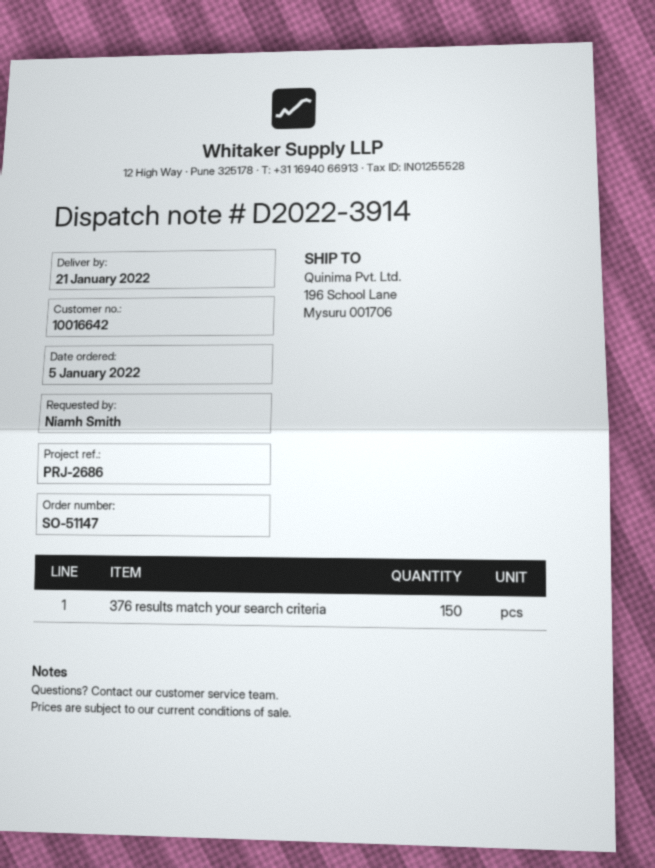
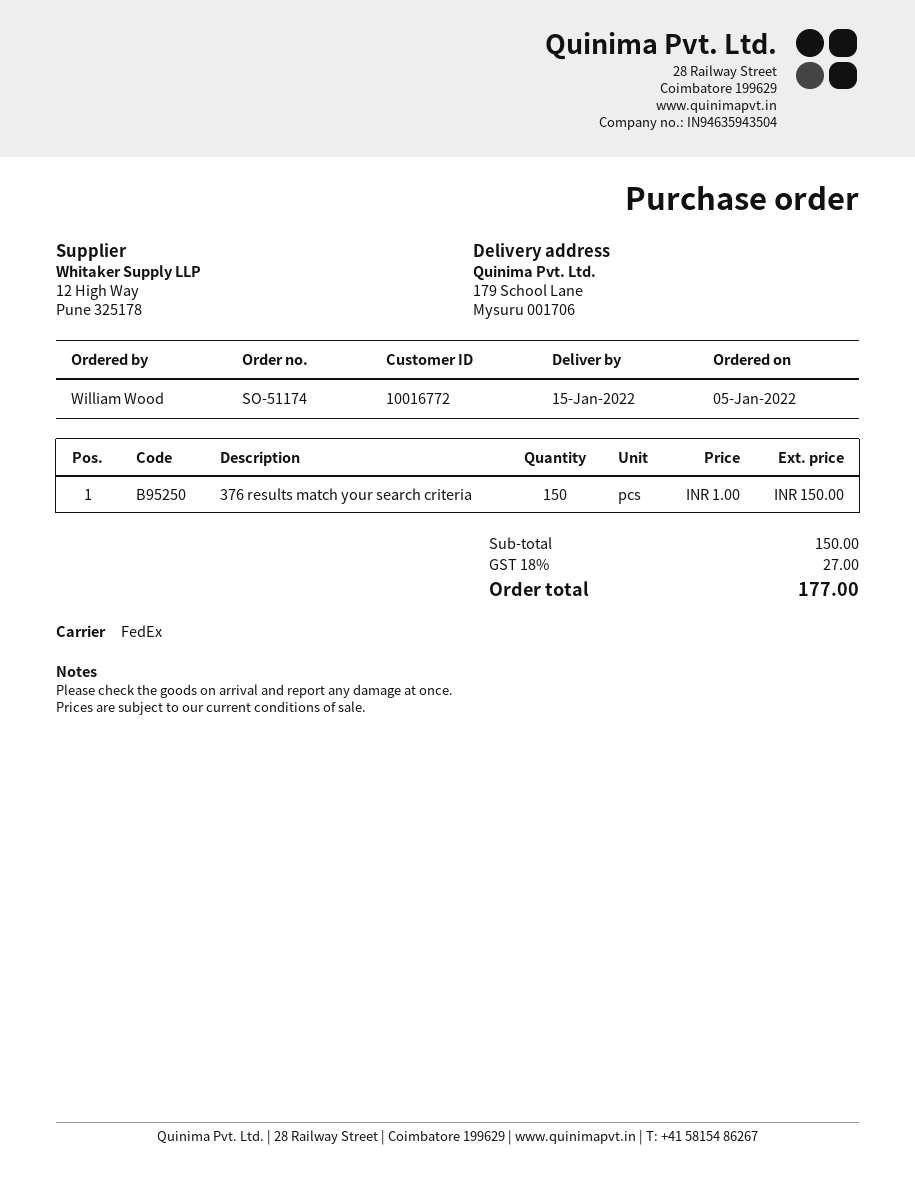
order number: SO-51147 -> SO-51174
delivery date: 2022-01-21 -> 2022-01-15
customer number: 10016642 -> 10016772
ordered by: Niamh Smith -> William Wood
ship to: 196 School Lane, Mysuru 001706 -> 179 School Lane, Mysuru 001706

